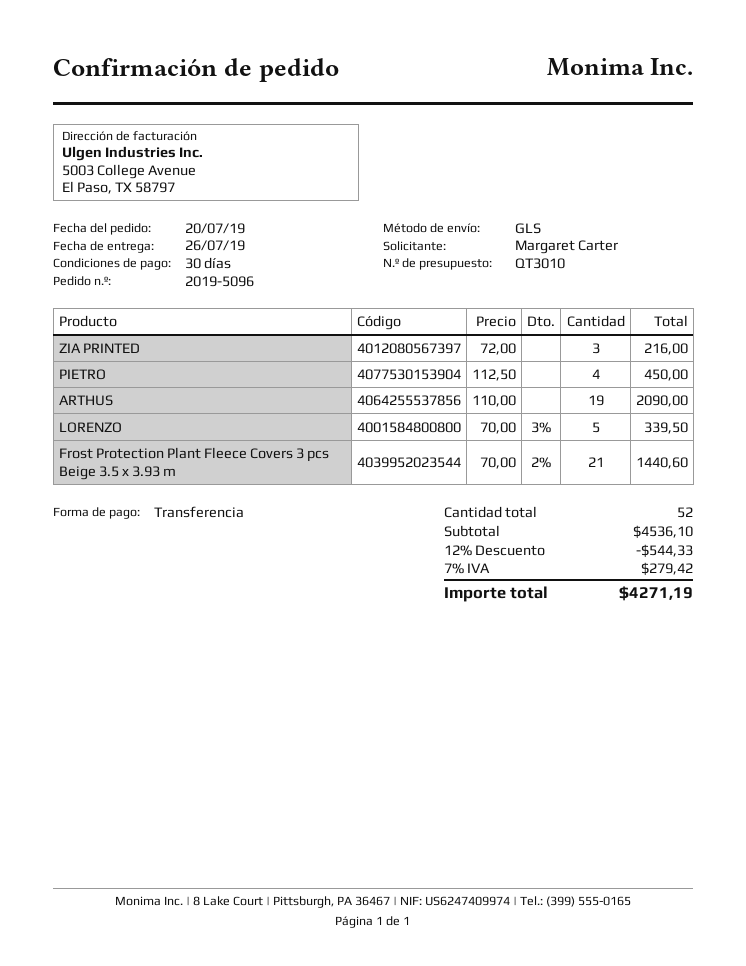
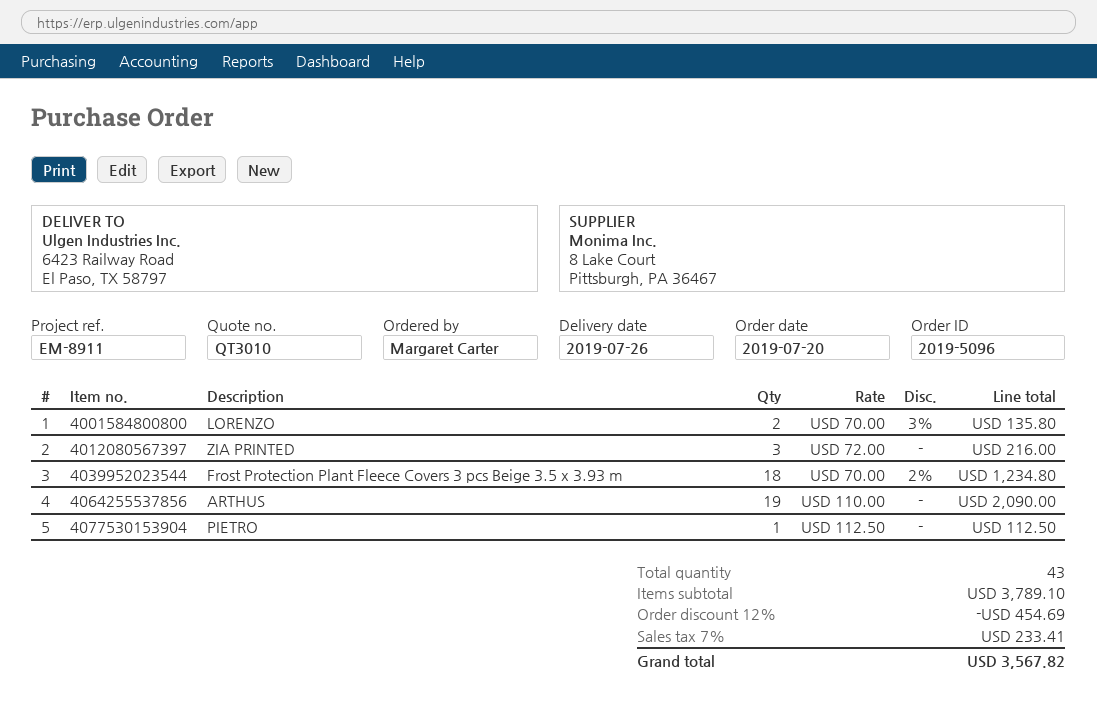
PIETRO: 4 x 112.50 = 450.00 -> 1 x 112.50 = 112.50
LORENZO: 5 x 70.00 - 3% = 339.50 -> 2 x 70.00 - 3% = 135.80
Frost Protection Plant Fleece Covers 3 pcs Beige 3.5 x 3.93 m: 21 x 70.00 - 2% = 1440.60 -> 18 x 70.00 - 2% = 1234.80
total quantity: 52 -> 43
subtotal: 4536.10 -> 3789.10
discount: 12% = 544.33 -> 12% = 454.69
tax: 7% = 279.42 -> 7% = 233.41
total: 4271.19 -> 3567.82

